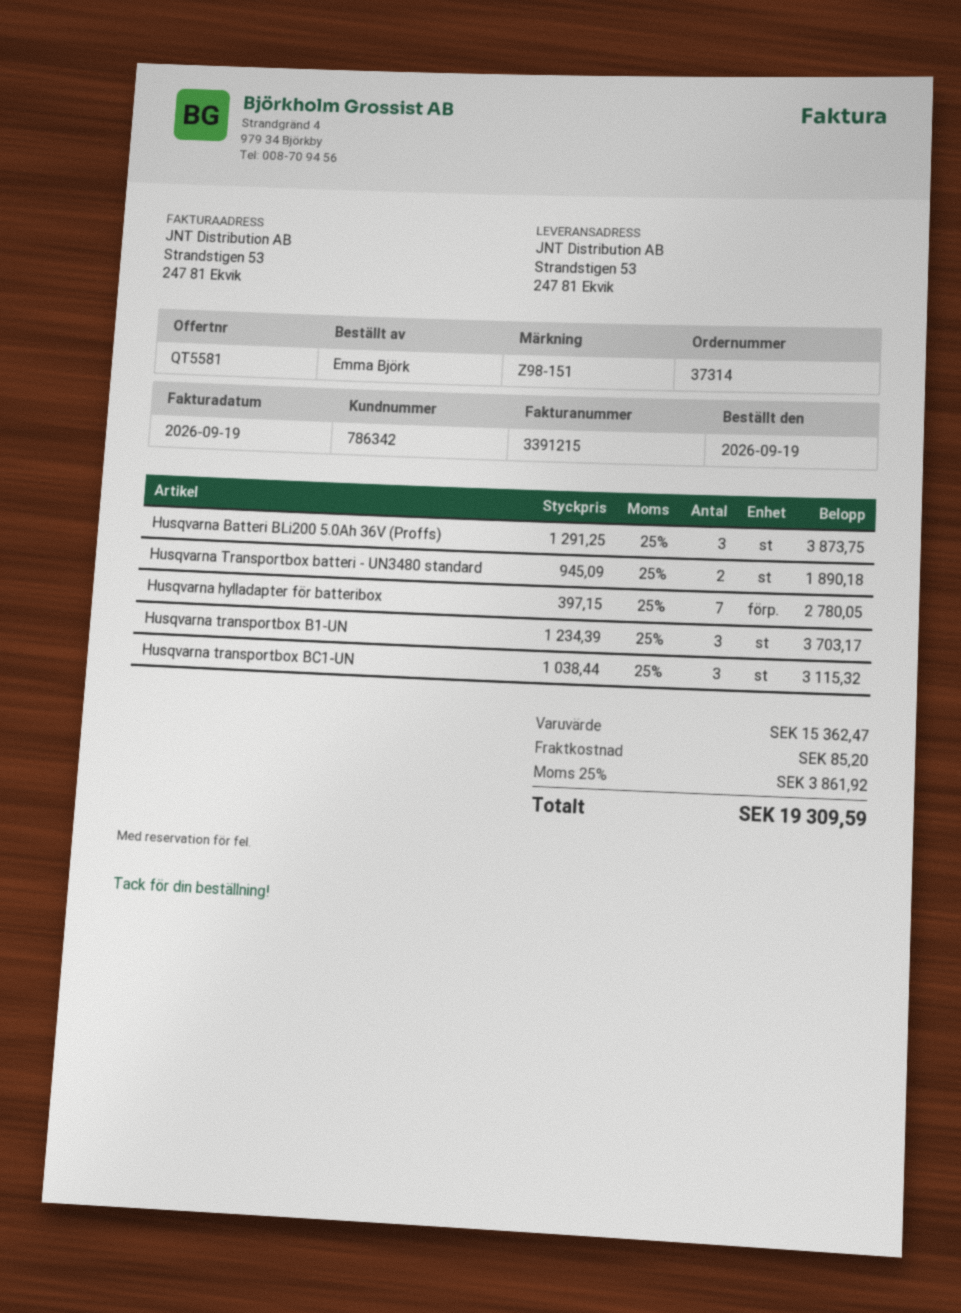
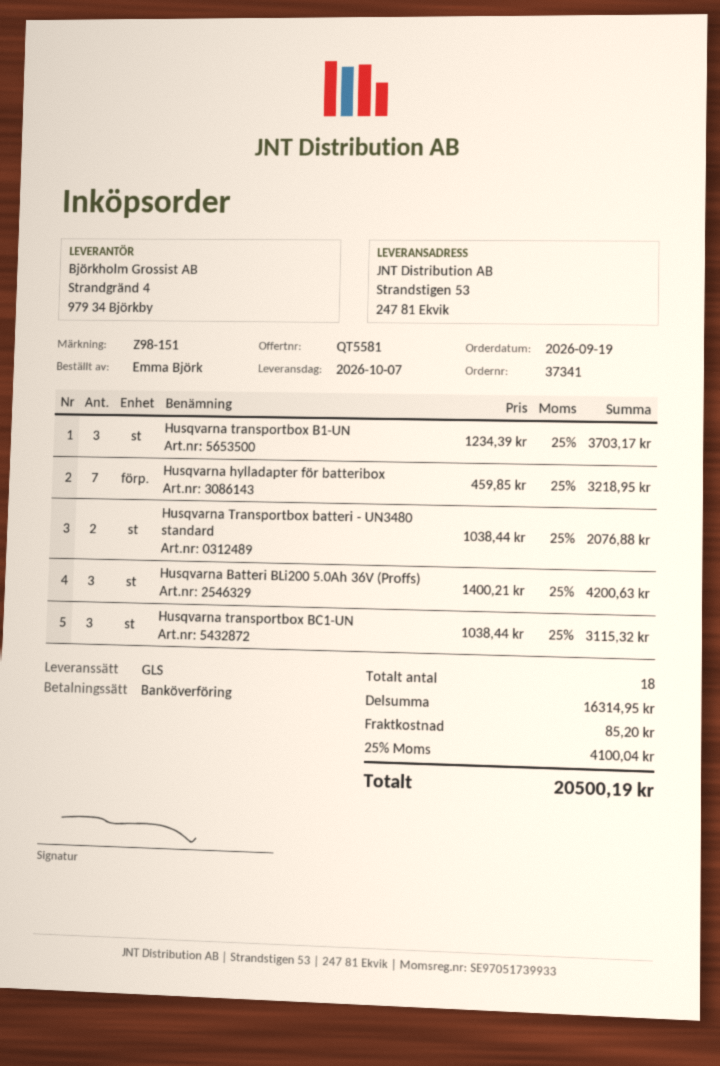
order number: 37314 -> 37341
Husqvarna Batteri BLi200 5.0Ah 36V (Proffs): 3 x 1291.25 = 3873.75 -> 3 x 1400.21 = 4200.63
Husqvarna Transportbox batteri - UN3480 standard: 2 x 945.09 = 1890.18 -> 2 x 1038.44 = 2076.88
Husqvarna hylladapter för batteribox: 7 x 397.15 = 2780.05 -> 7 x 459.85 = 3218.95
subtotal: 15362.47 -> 16314.95
tax: 25% = 3861.92 -> 25% = 4100.04
total: 19309.59 -> 20500.19

